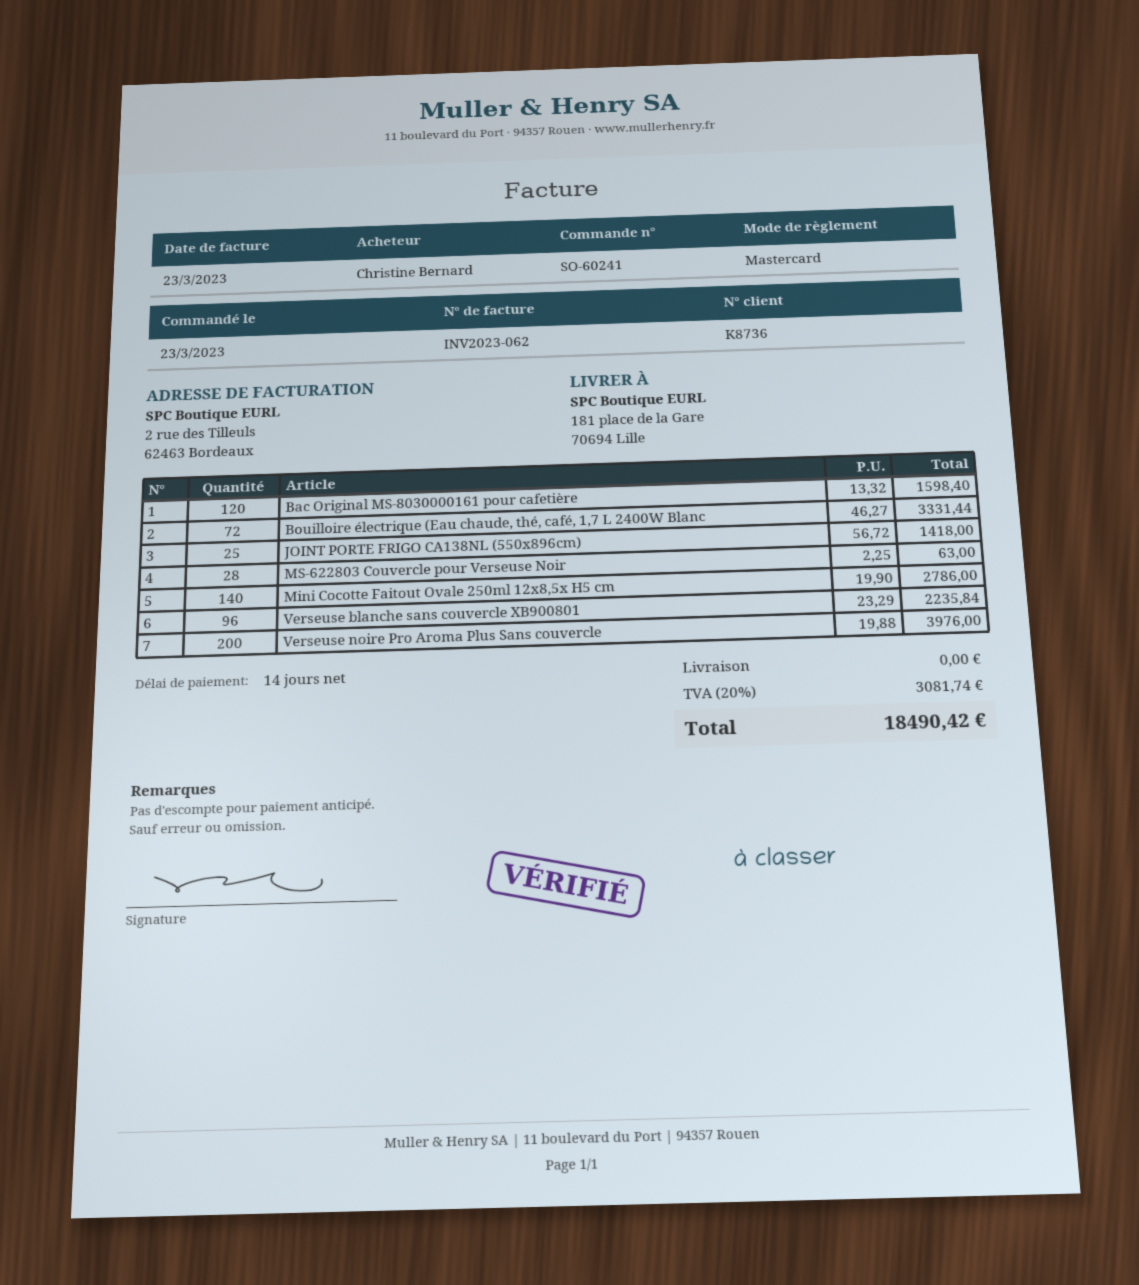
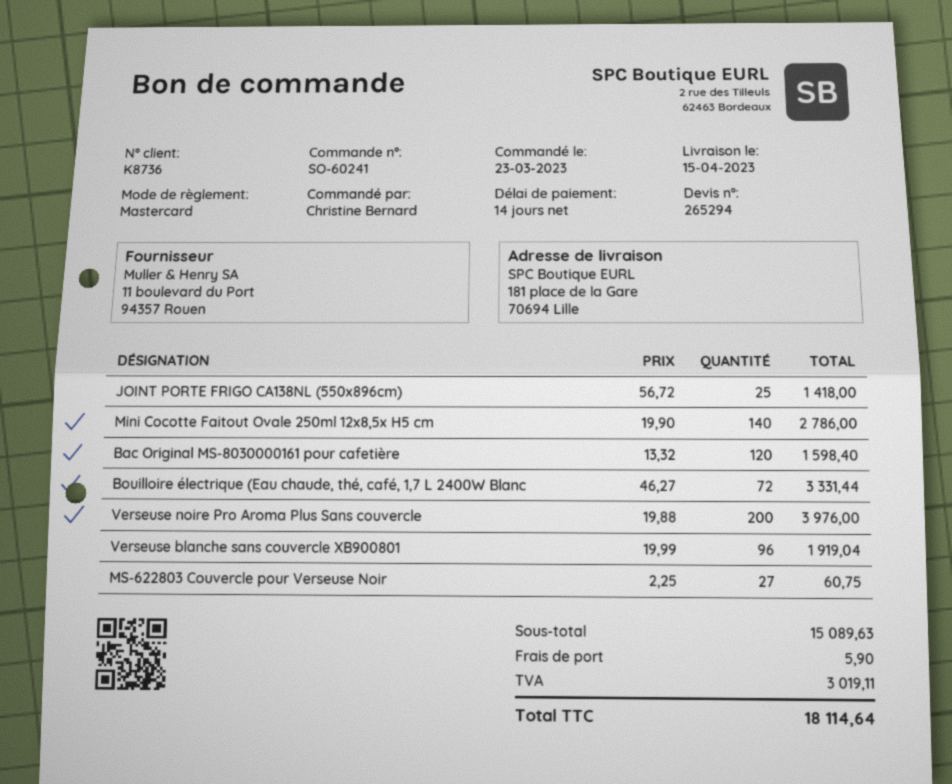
MS-622803 Couvercle pour Verseuse Noir: 28 x 2.25 = 63.00 -> 27 x 2.25 = 60.75
Verseuse blanche sans couvercle XB900801: 96 x 23.29 = 2235.84 -> 96 x 19.99 = 1919.04
shipping: 0.00 -> 5.90
tax: 3081.74 -> 3019.11
total: 18490.42 -> 18114.64

